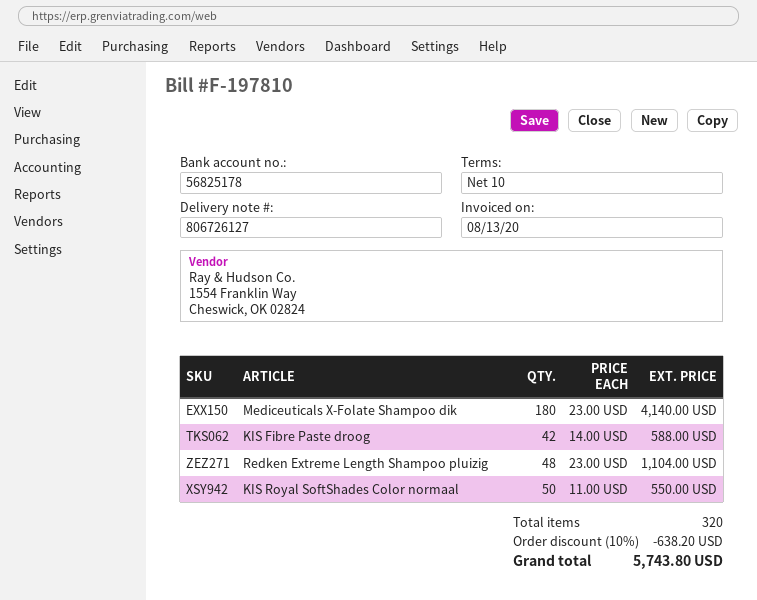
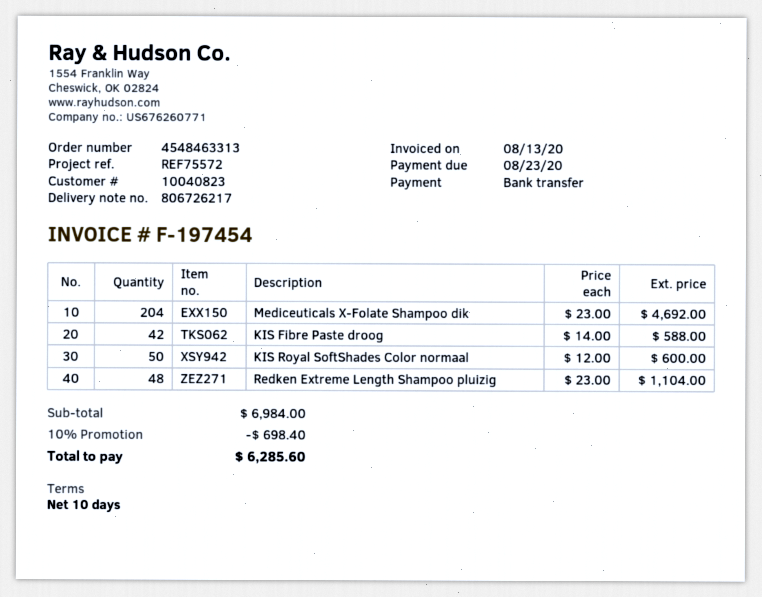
delivery note number: 806726127 -> 806726217
invoice number: F-197810 -> F-197454
Mediceuticals X-Folate Shampoo dik: 180 x 23.00 = 4140.00 -> 204 x 23.00 = 4692.00
KIS Royal SoftShades Color normaal: 50 x 11.00 = 550.00 -> 50 x 12.00 = 600.00
discount: 10% = 638.20 -> 10% = 698.40
total: 5743.80 -> 6285.60

